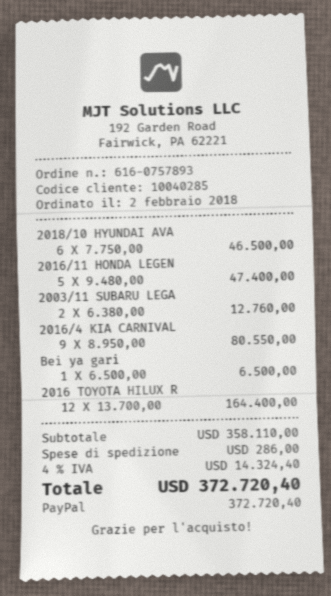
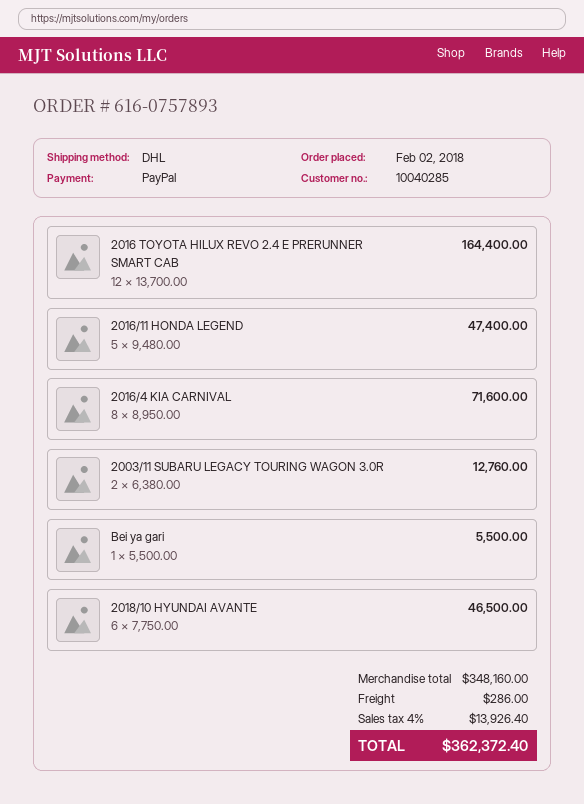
2016/4 KIA CARNIVAL: 9 x 8950.00 = 80550.00 -> 8 x 8950.00 = 71600.00
Bei ya gari: 1 x 6500.00 = 6500.00 -> 1 x 5500.00 = 5500.00
subtotal: 358110.00 -> 348160.00
tax: 4% = 14324.40 -> 4% = 13926.40
total: 372720.40 -> 362372.40

